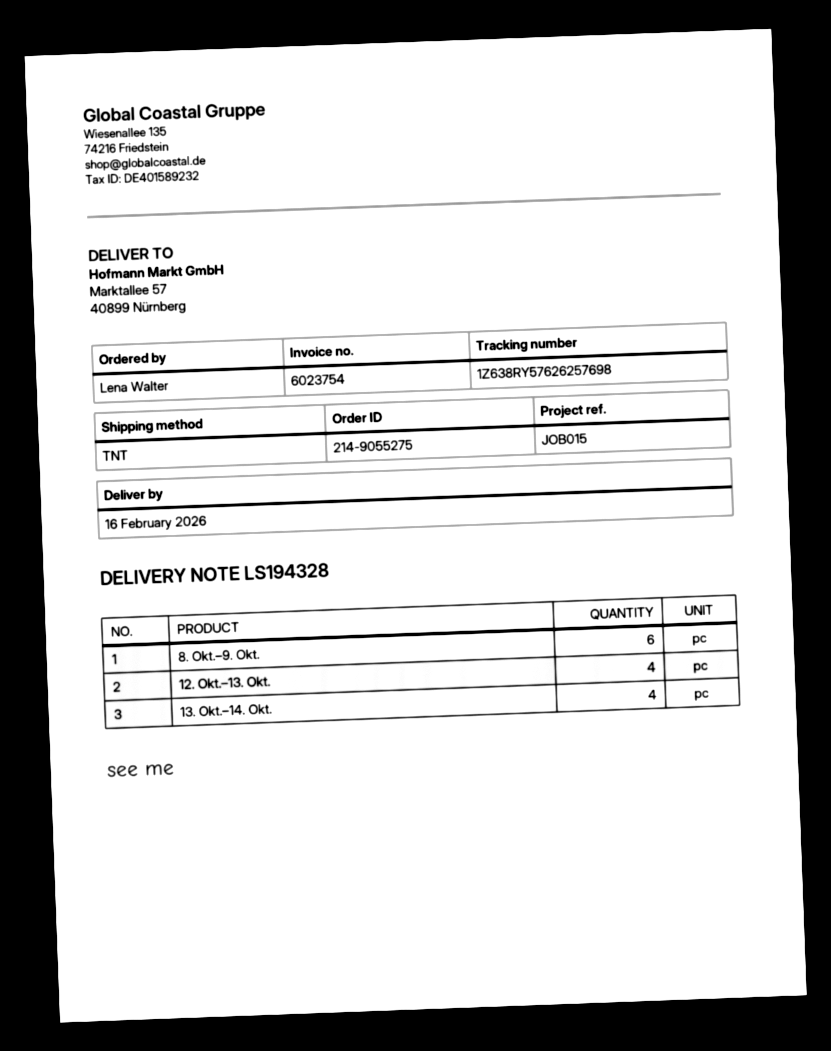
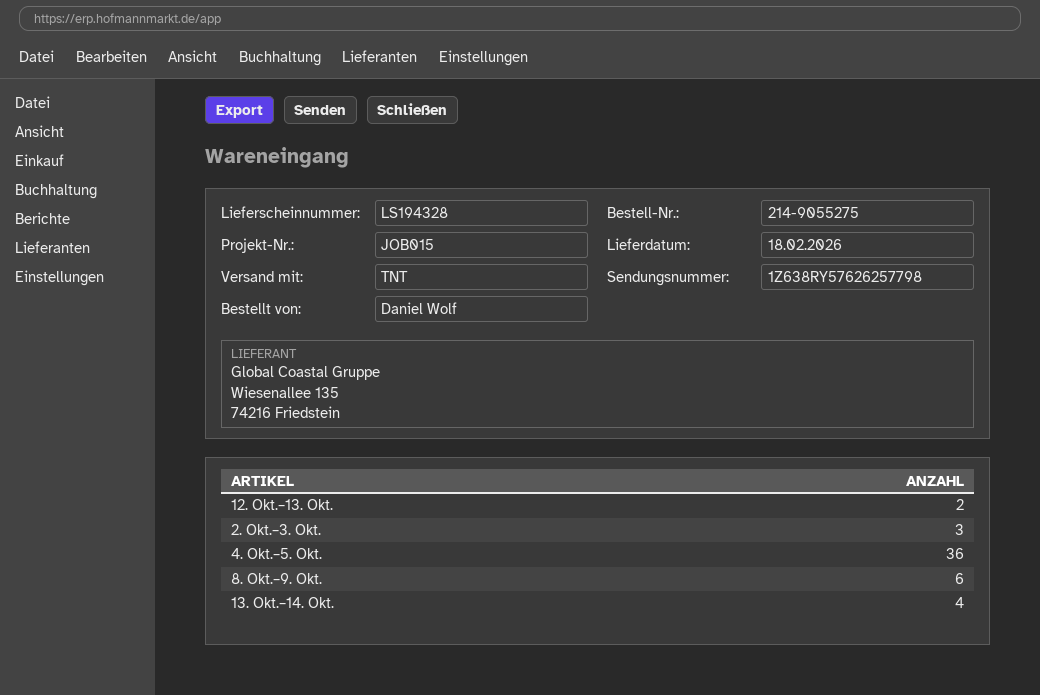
delivery date: 2026-02-16 -> 2026-02-18
ordered by: Lena Walter -> Daniel Wolf
tracking number: 1Z638RY57626257698 -> 1Z638RY57626257798
12. Okt.–13. Okt.: 4 -> 2
2. Okt.–3. Okt.: none -> 3
4. Okt.–5. Okt.: none -> 36

